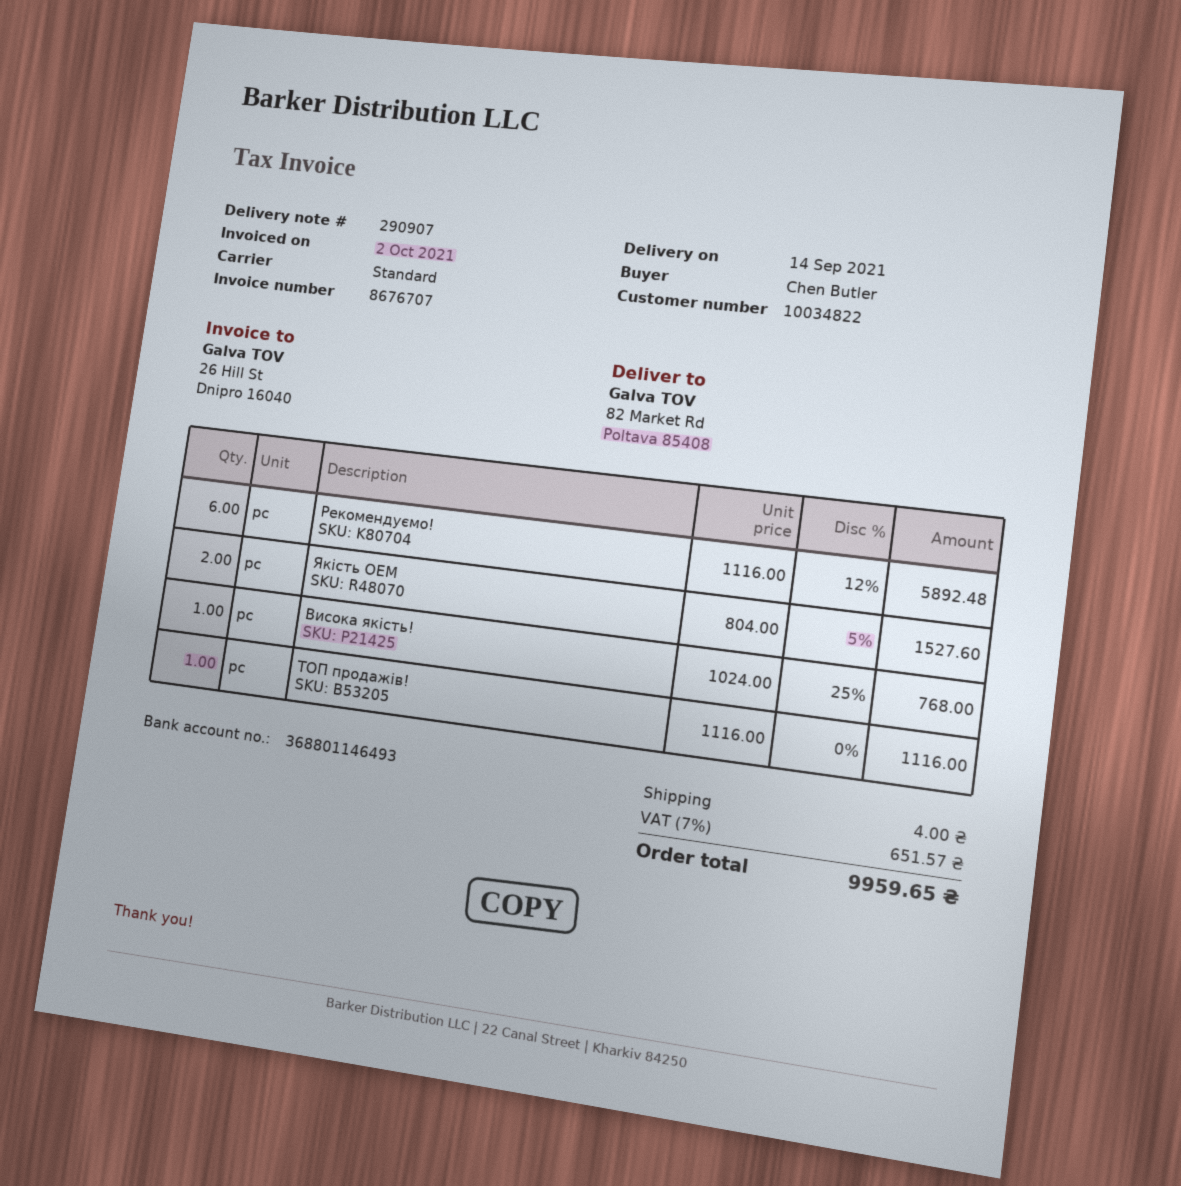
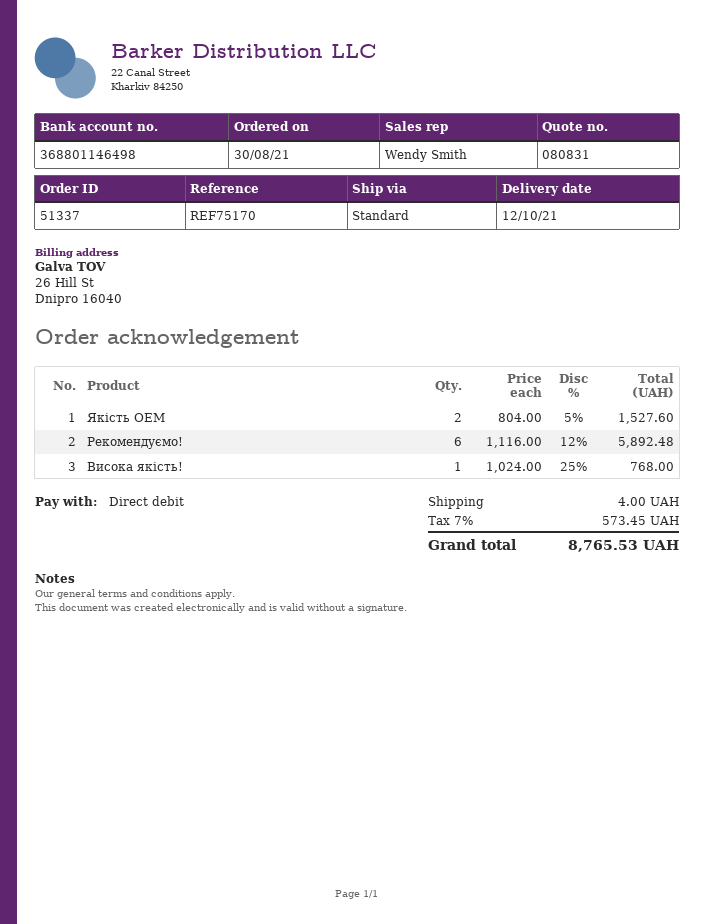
delivery date: 2021-09-14 -> 2021-10-12
bank account: 368801146493 -> 368801146498
ТОП продажів!: 1 x 1116.00 = 1116.00 -> none
tax: 7% = 651.57 -> 7% = 573.45
total: 9959.65 -> 8765.53

